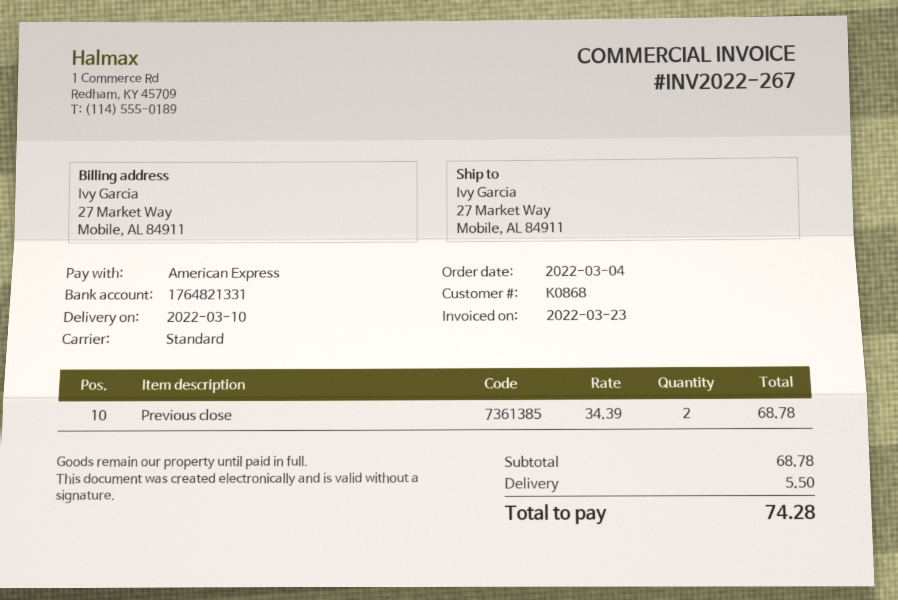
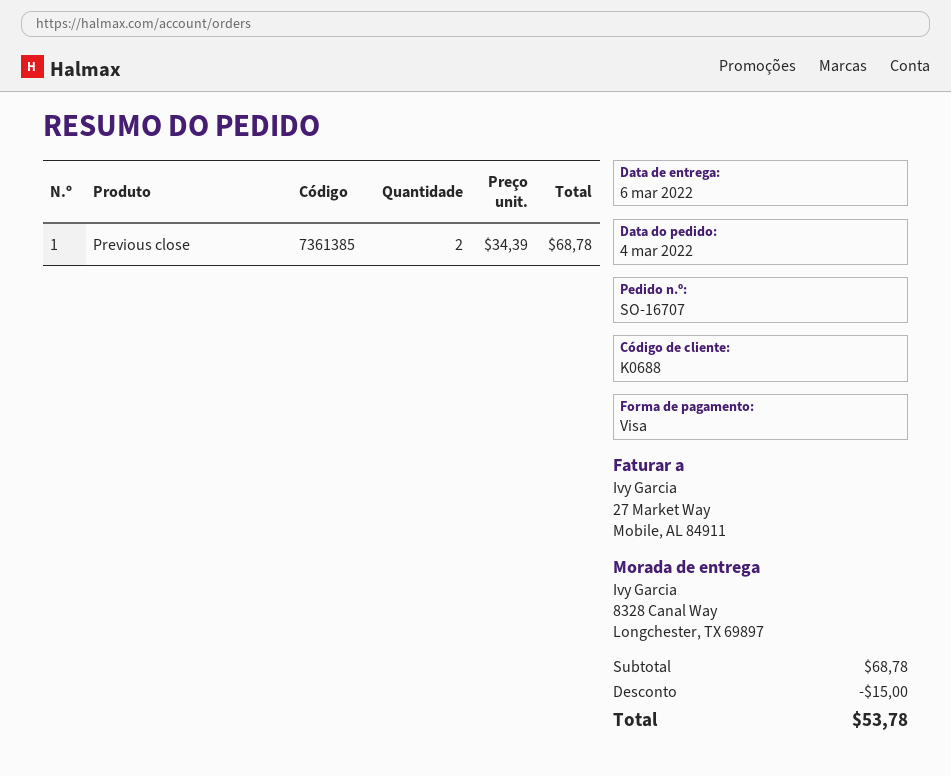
delivery date: 2022-03-10 -> 2022-03-06
customer number: K0868 -> K0688
payment method: American Express -> Visa
ship to: 27 Market Way, Mobile, AL 84911 -> 8328 Canal Way, Longchester, TX 69897
discount: none -> 15.00
shipping: 5.50 -> none
total: 74.28 -> 53.78

